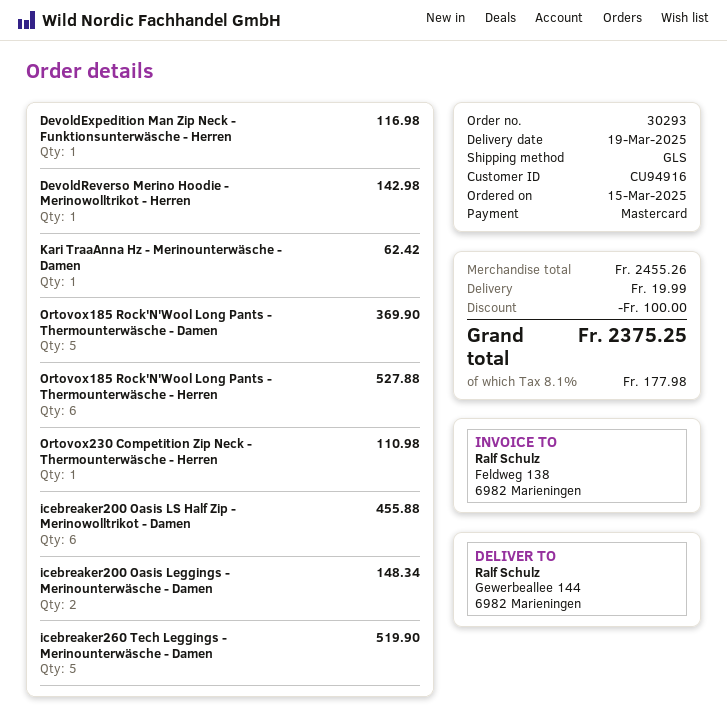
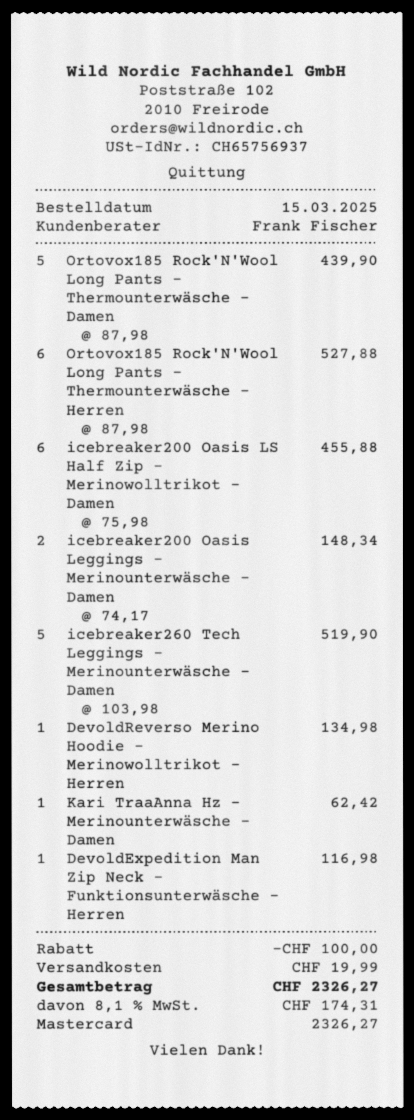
DevoldReverso Merino Hoodie - Merinowolltrikot - Herren: 1 for 142.98 -> 1 for 134.98
Ortovox185 Rock'N'Wool Long Pants - Thermounterwäsche - Damen: 5 for 369.90 -> 5 for 439.90
Ortovox230 Competition Zip Neck - Thermounterwäsche - Herren: 1 for 110.98 -> none
tax: 8.1% = 177.98 -> 8.1% = 174.31
total: 2375.25 -> 2326.27

